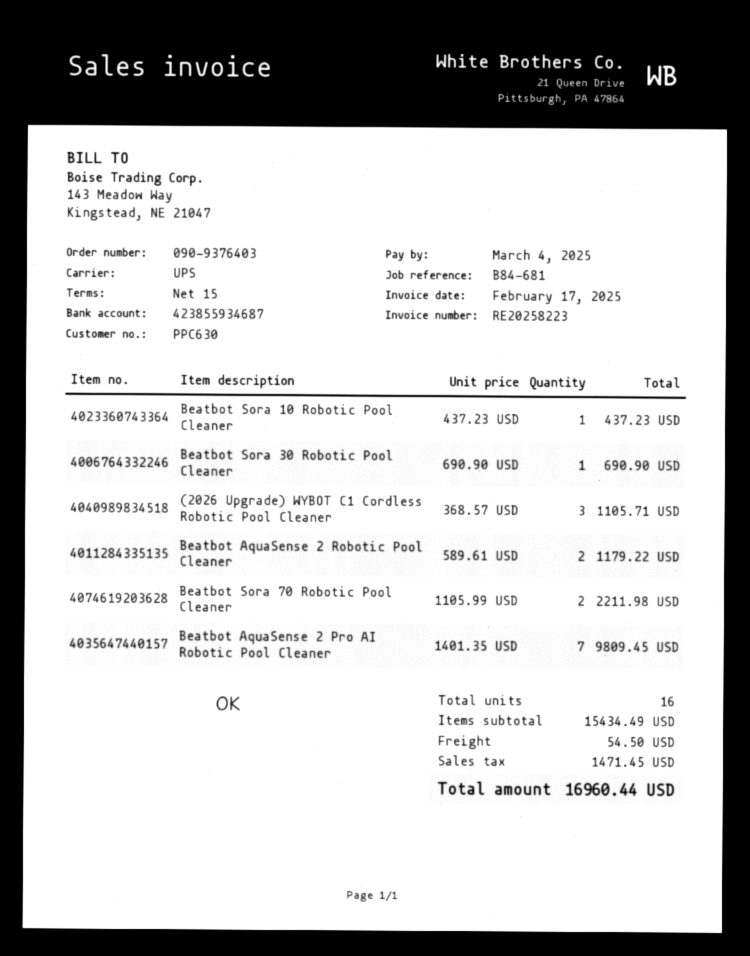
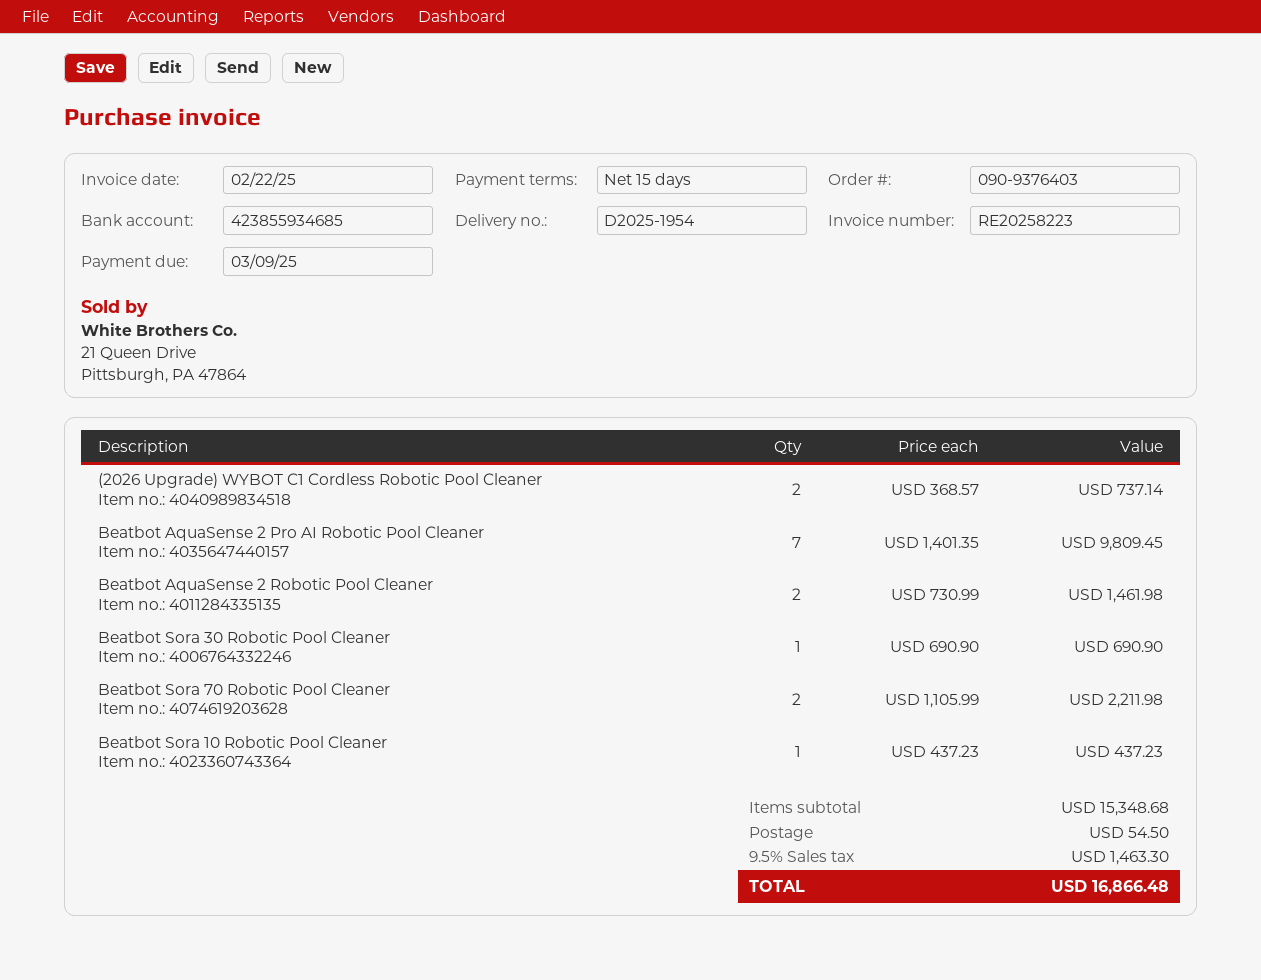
invoice date: 2025-02-17 -> 2025-02-22
due date: 2025-03-04 -> 2025-03-09
bank account: 423855934687 -> 423855934685
(2026 Upgrade) WYBOT C1 Cordless Robotic Pool Cleaner: 3 x 368.57 = 1105.71 -> 2 x 368.57 = 737.14
Beatbot AquaSense 2 Robotic Pool Cleaner: 2 x 589.61 = 1179.22 -> 2 x 730.99 = 1461.98
subtotal: 15434.49 -> 15348.68
tax: 1471.45 -> 1463.30
total: 16960.44 -> 16866.48

